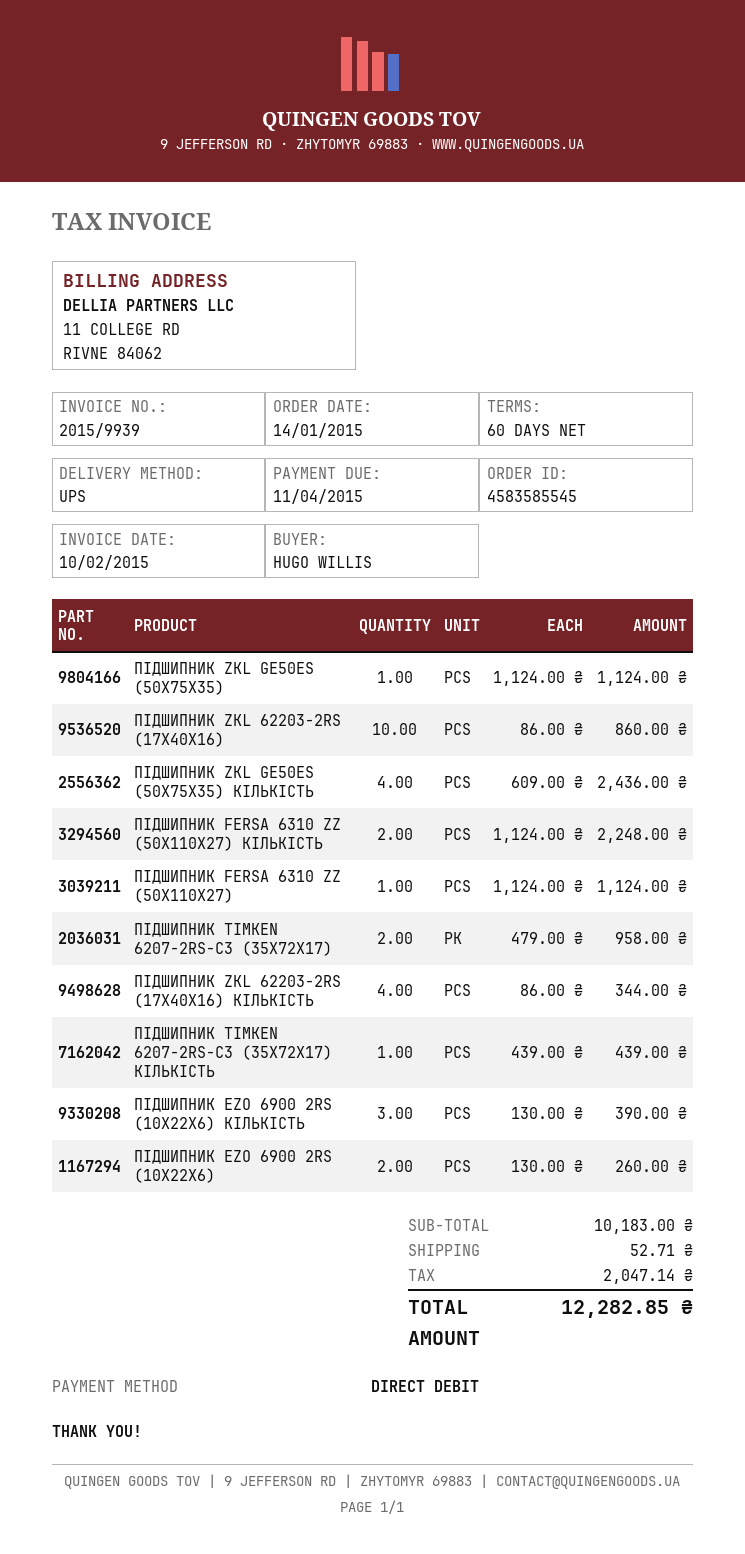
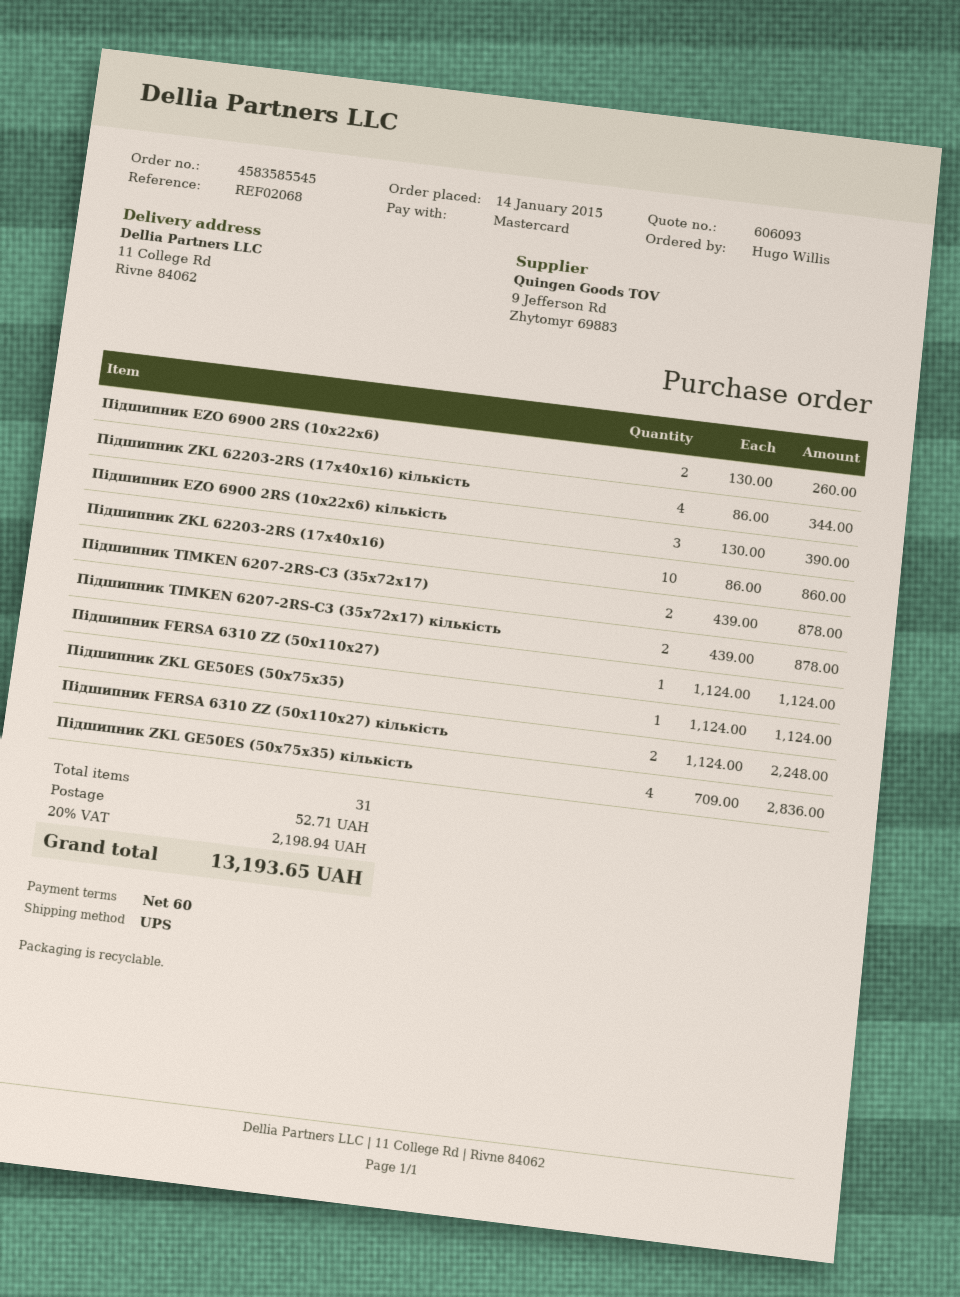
payment method: direct debit -> Mastercard
ПІДШИПНИК ZKL GE50ES (50X75X35) КІЛЬКІСТЬ: 4 x 609.00 = 2436.00 -> 4 x 709.00 = 2836.00
ПІДШИПНИК TIMKEN 6207-2RS-C3 (35X72X17): 2 x 479.00 = 958.00 -> 2 x 439.00 = 878.00
ПІДШИПНИК TIMKEN 6207-2RS-C3 (35X72X17) КІЛЬКІСТЬ: 1 x 439.00 = 439.00 -> 2 x 439.00 = 878.00
tax: 2047.14 -> 2198.94
total: 12282.85 -> 13193.65

